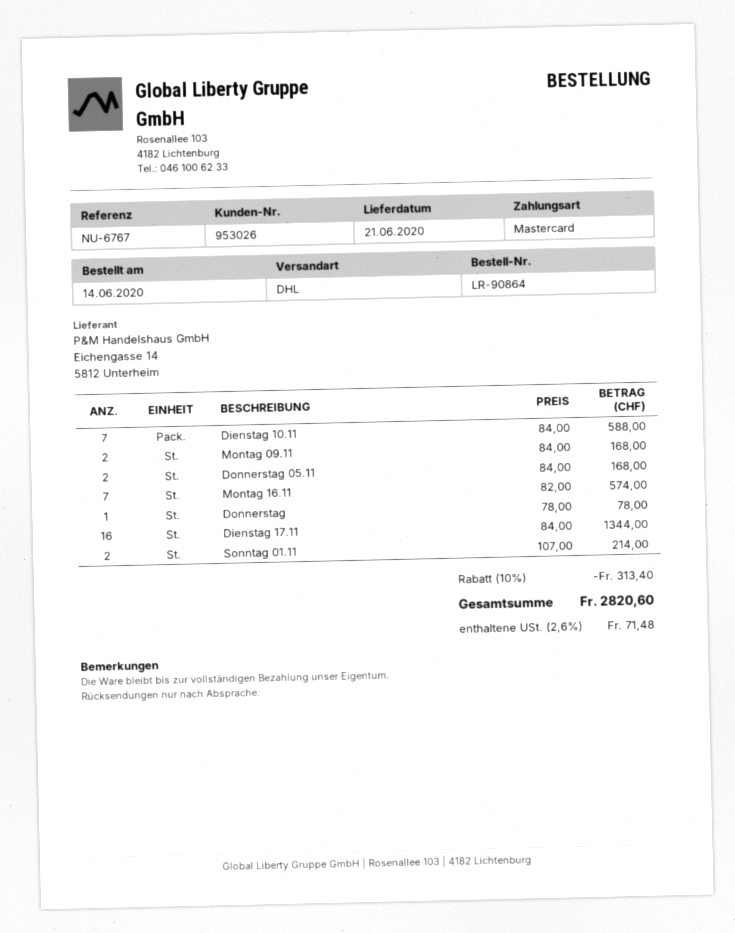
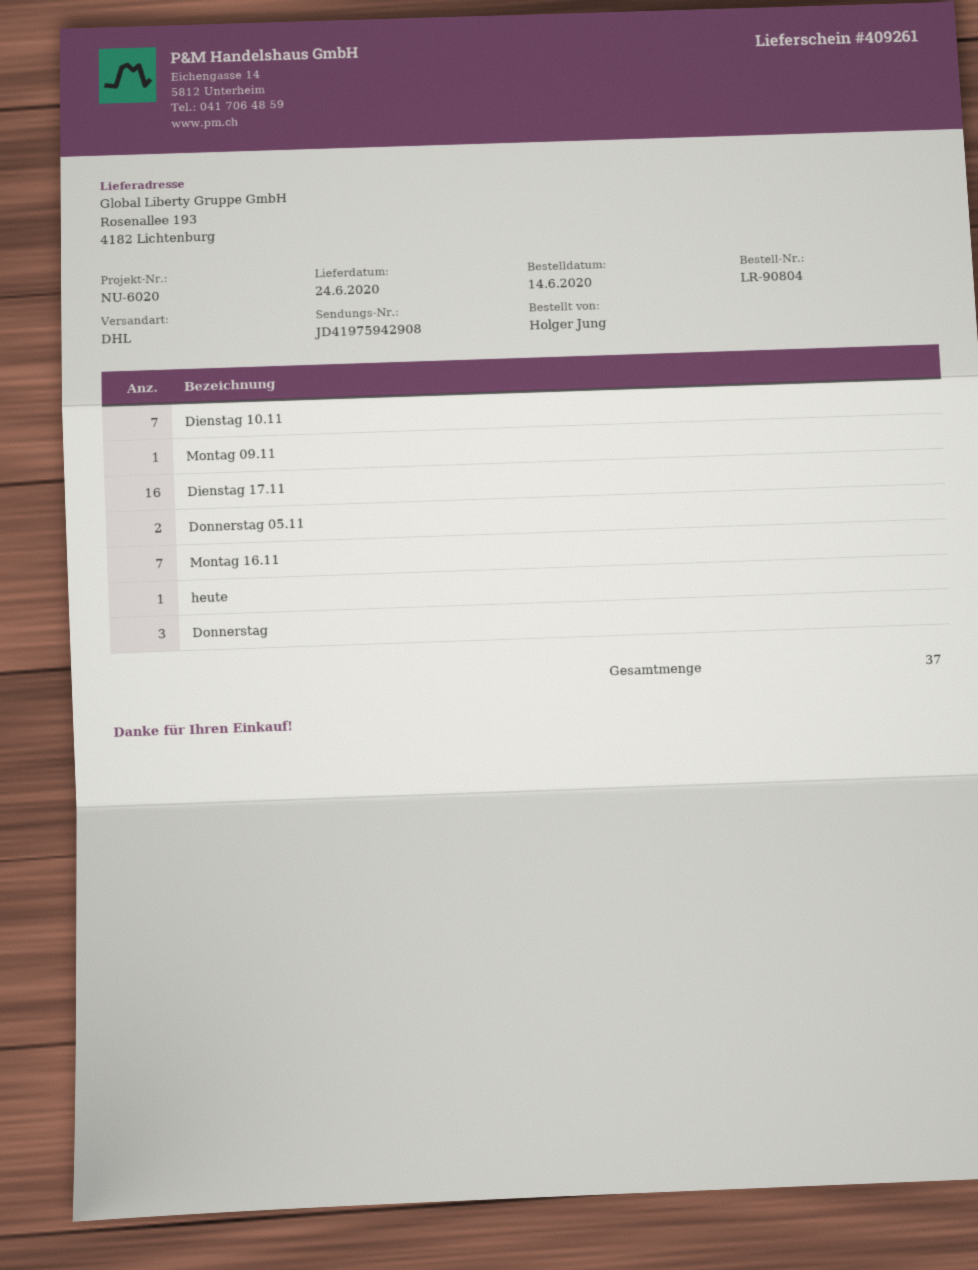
order number: LR-90864 -> LR-90804
delivery date: 2020-06-21 -> 2020-06-24
reference: NU-6767 -> NU-6020
Montag 09.11: 2 -> 1
Donnerstag: 1 -> 3
Sonntag 01.11: 2 -> none
heute: none -> 1

